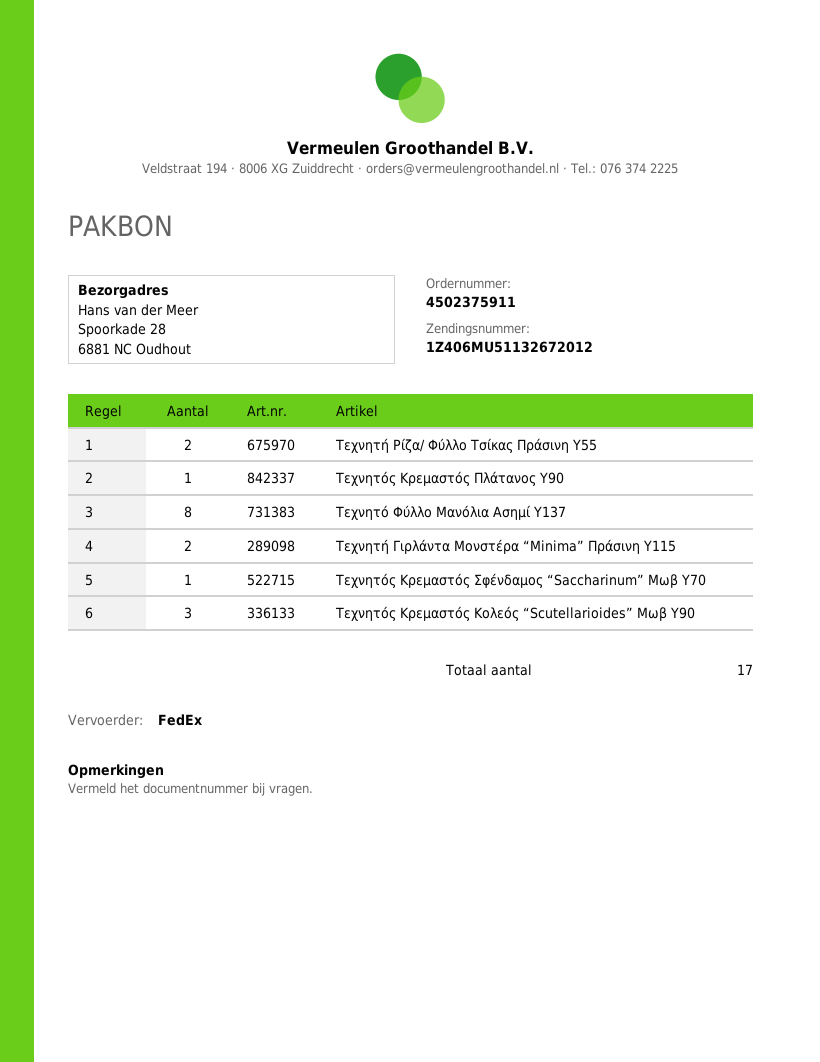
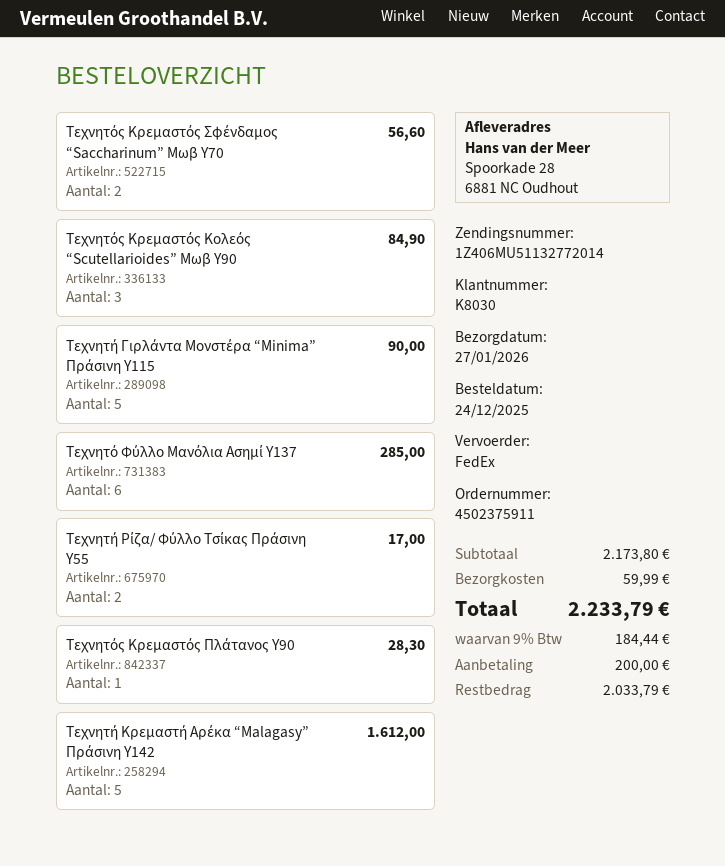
tracking number: 1Z406MU51132672012 -> 1Z406MU51132772014
Τεχνητό Φύλλο Μανόλια Ασημί Υ137: 8 -> 6
Τεχνητή Γιρλάντα Μονστέρα “Minima” Πράσινη Υ115: 2 -> 5
Τεχνητός Κρεμαστός Σφένδαμος “Saccharinum” Μωβ Υ70: 1 -> 2
Τεχνητή Κρεμαστή Αρέκα “Malagasy” Πράσινη Υ142: none -> 5

